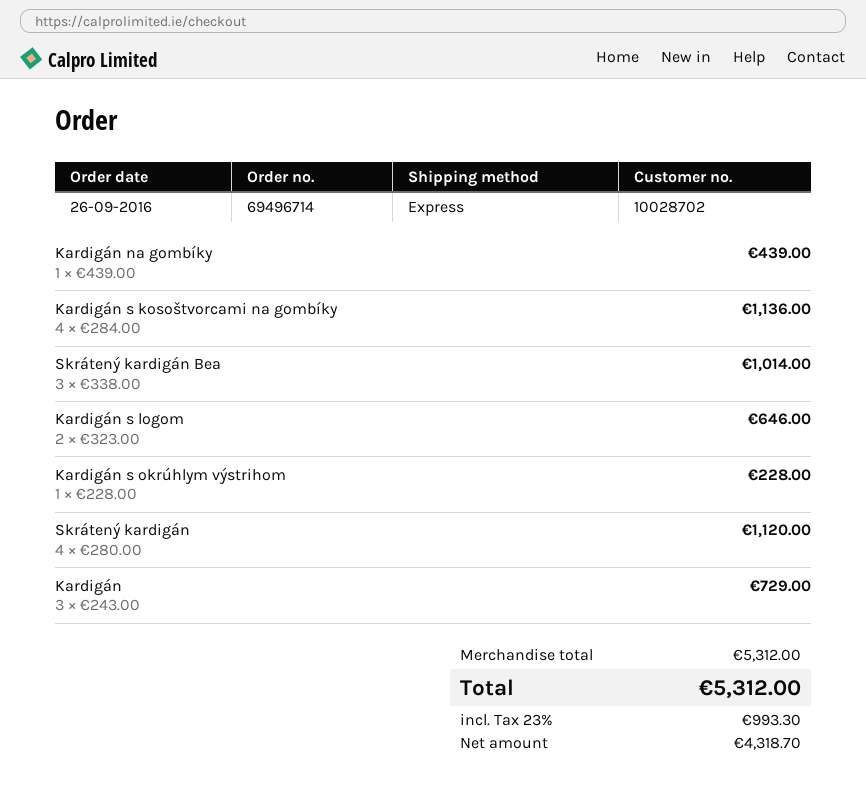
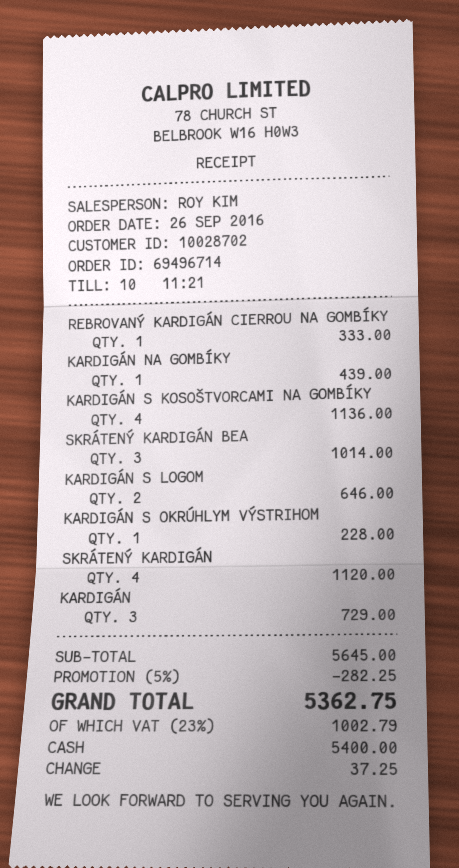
REBROVANÝ KARDIGÁN CIERROU NA GOMBÍKY: none -> 1 for 333.00
subtotal: 5312.00 -> 5645.00
discount: none -> 5% = 282.25
tax: 23% = 993.30 -> 23% = 1002.79
total: 5312.00 -> 5362.75

